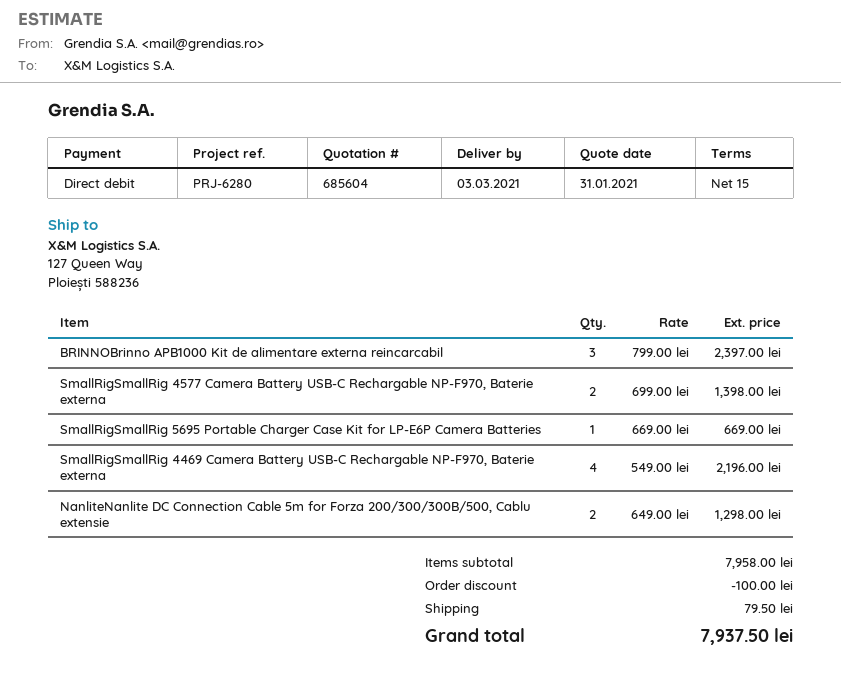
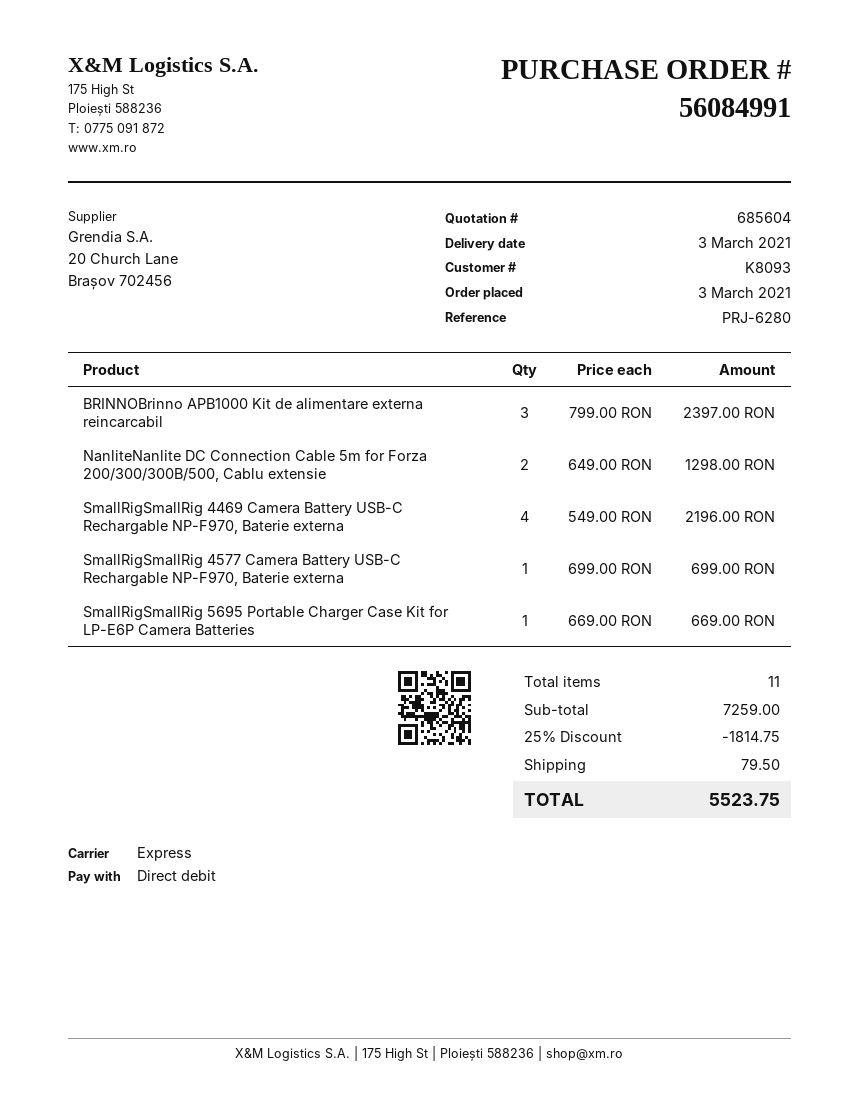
SmallRigSmallRig 4577 Camera Battery USB-C Rechargable NP-F970, Baterie externa: 2 x 699.00 = 1398.00 -> 1 x 699.00 = 699.00
subtotal: 7958.00 -> 7259.00
discount: 100.00 -> 1814.75
total: 7937.50 -> 5523.75

